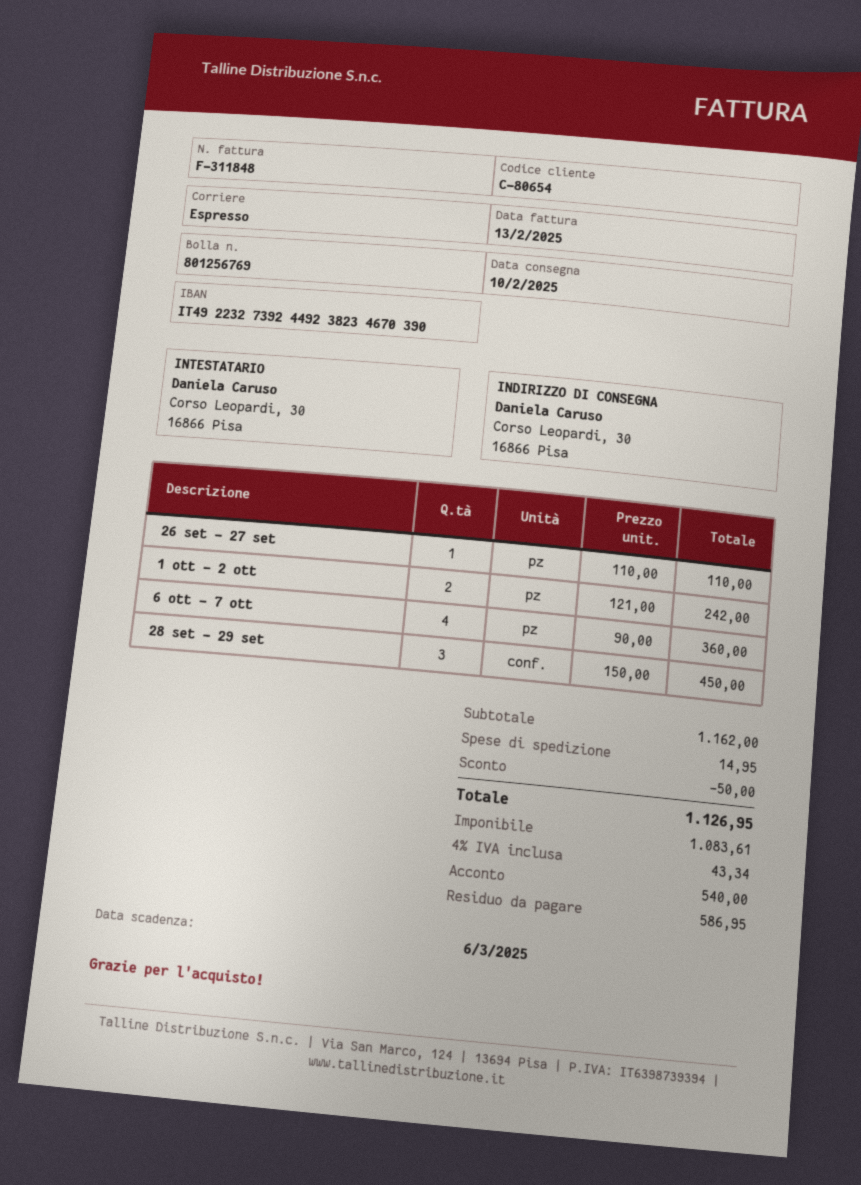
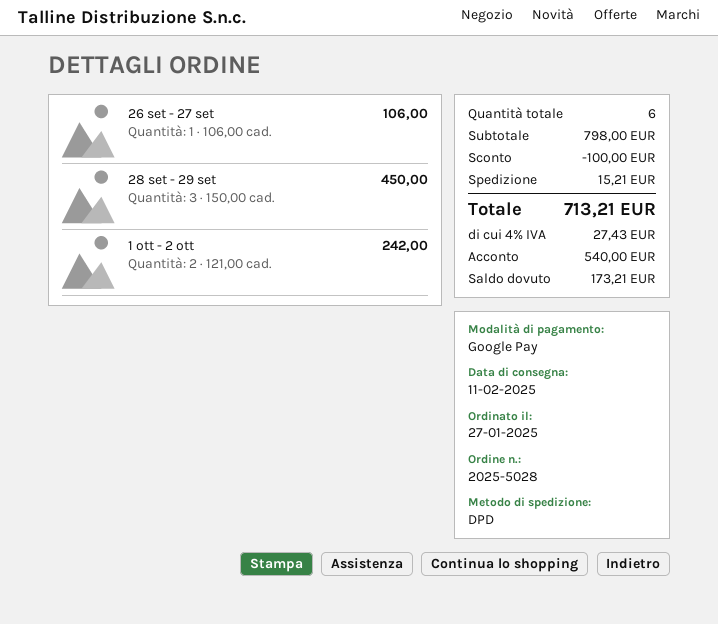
delivery date: 2025-02-10 -> 2025-02-11
shipping method: express -> DPD
26 set - 27 set: 1 x 110.00 = 110.00 -> 1 x 106.00 = 106.00
6 ott - 7 ott: 4 x 90.00 = 360.00 -> none
subtotal: 1162.00 -> 798.00
discount: 50.00 -> 100.00
shipping: 14.95 -> 15.21
tax: 4% = 43.34 -> 4% = 27.43
total: 1126.95 -> 713.21
balance: 586.95 -> 173.21

